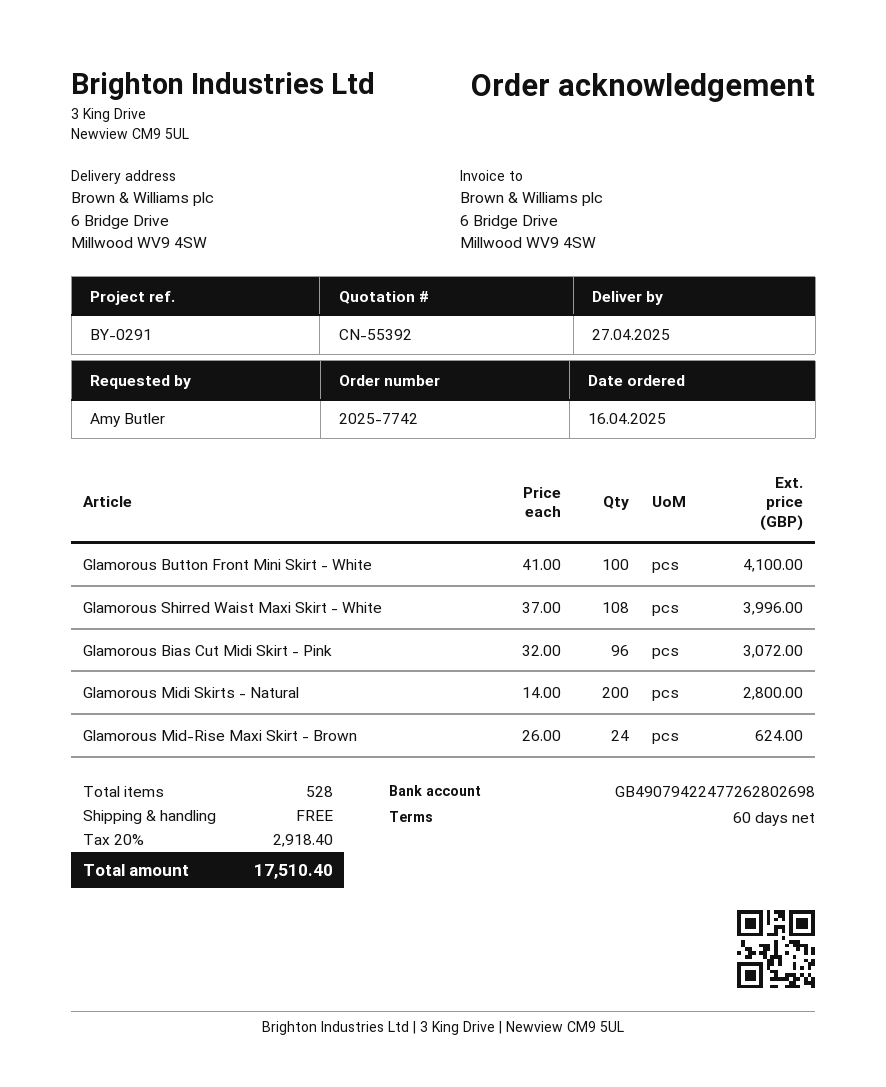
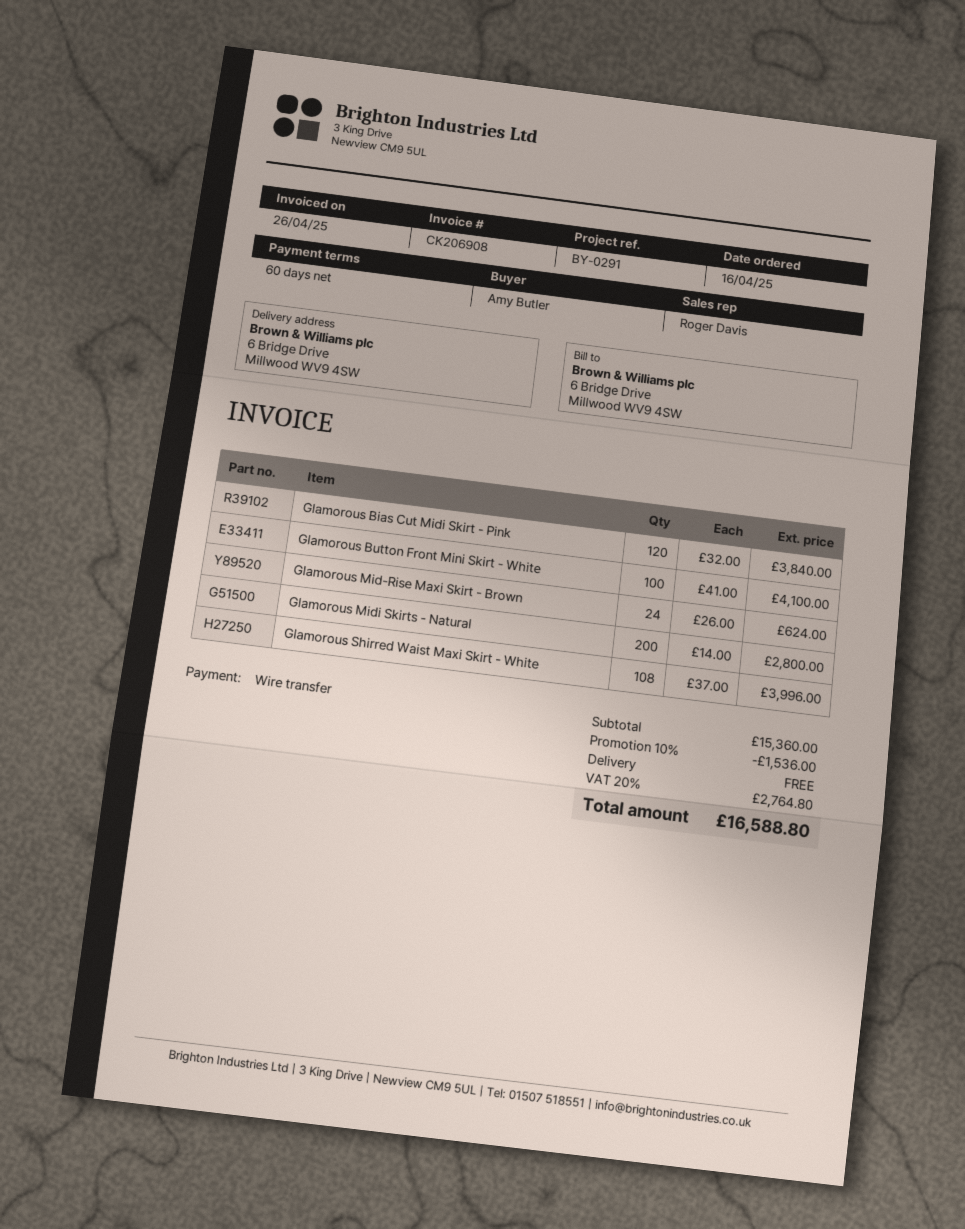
Glamorous Bias Cut Midi Skirt - Pink: 96 x 32.00 = 3072.00 -> 120 x 32.00 = 3840.00
discount: none -> 10% = 1536.00
tax: 20% = 2918.40 -> 20% = 2764.80
total: 17510.40 -> 16588.80

